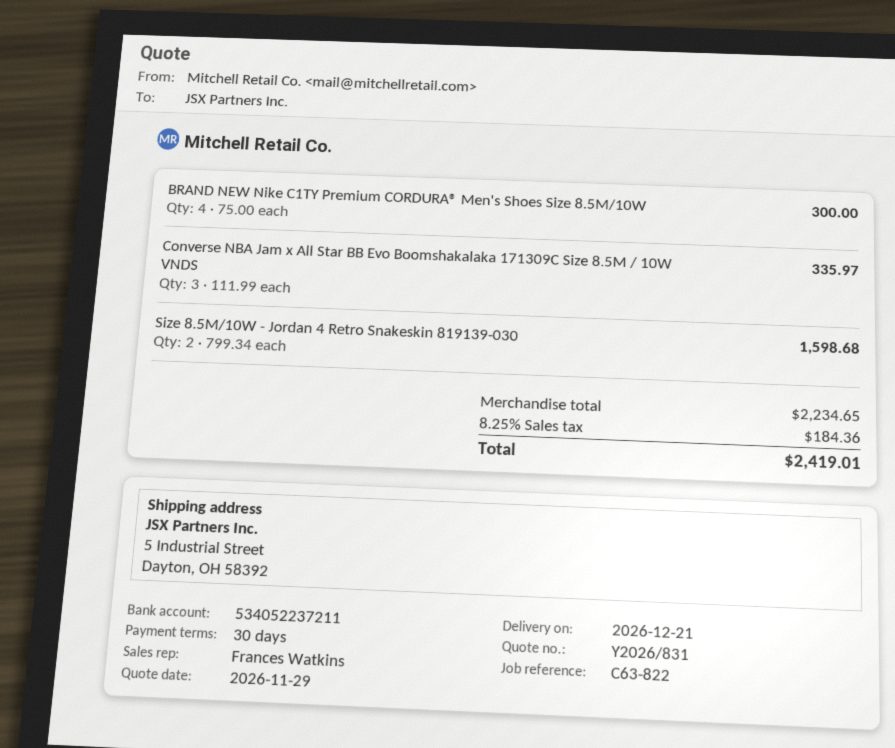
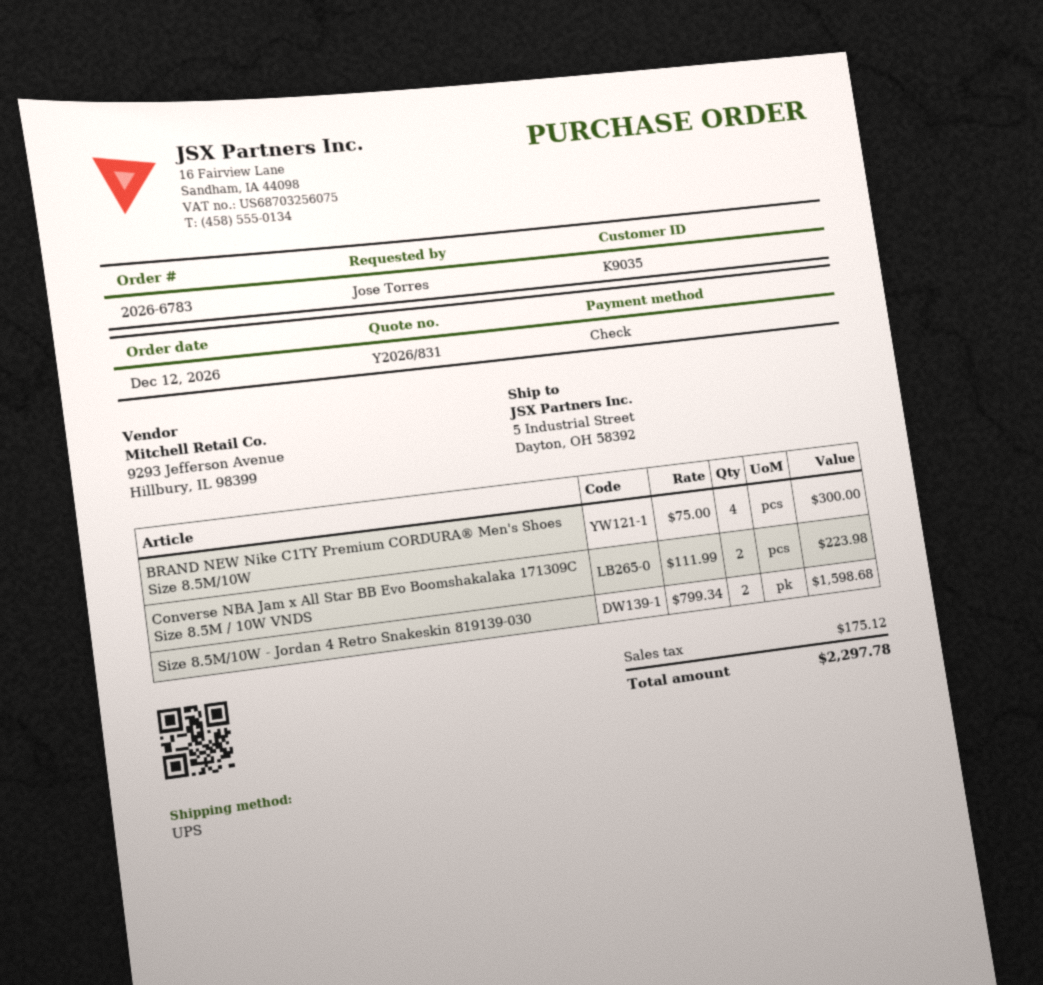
Converse NBA Jam x All Star BB Evo Boomshakalaka 171309C Size 8.5M / 10W VNDS: 3 x 111.99 = 335.97 -> 2 x 111.99 = 223.98
tax: 184.36 -> 175.12
total: 2419.01 -> 2297.78

